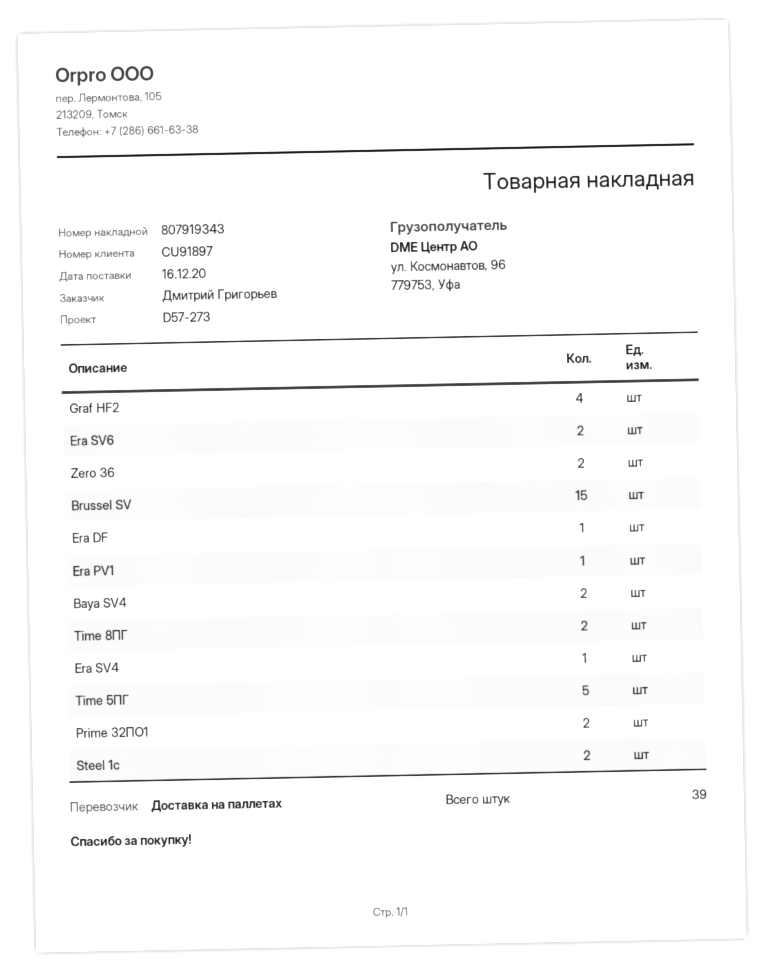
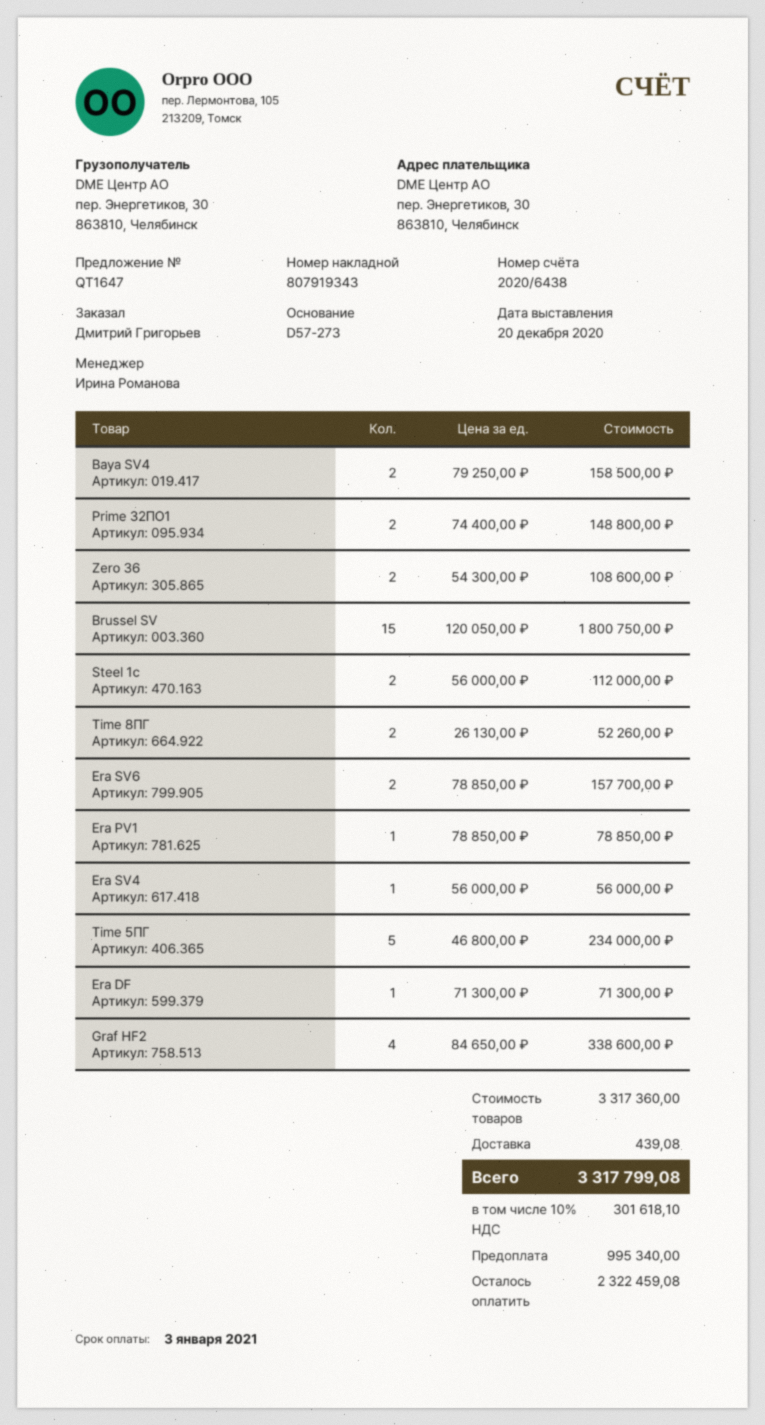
ship to: ул. Космонавтов, 96, 779753, Уфа -> пер. Энергетиков, 30, 863810, Челябинск

